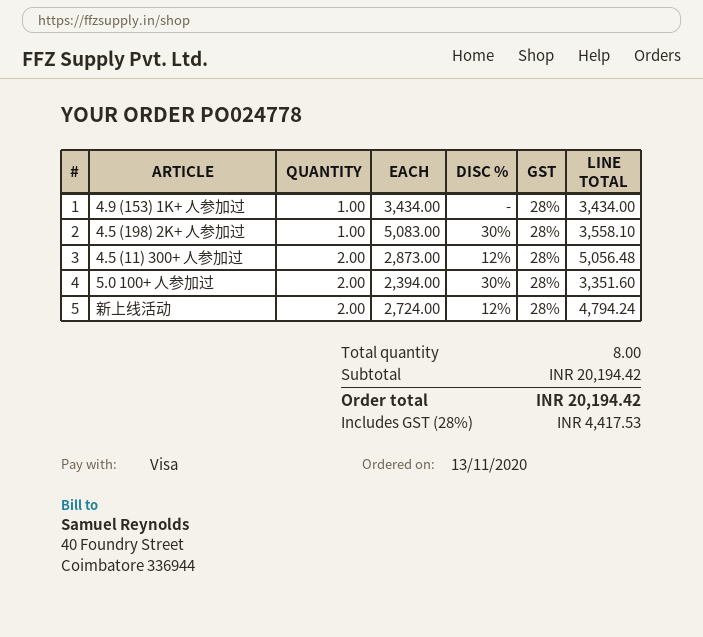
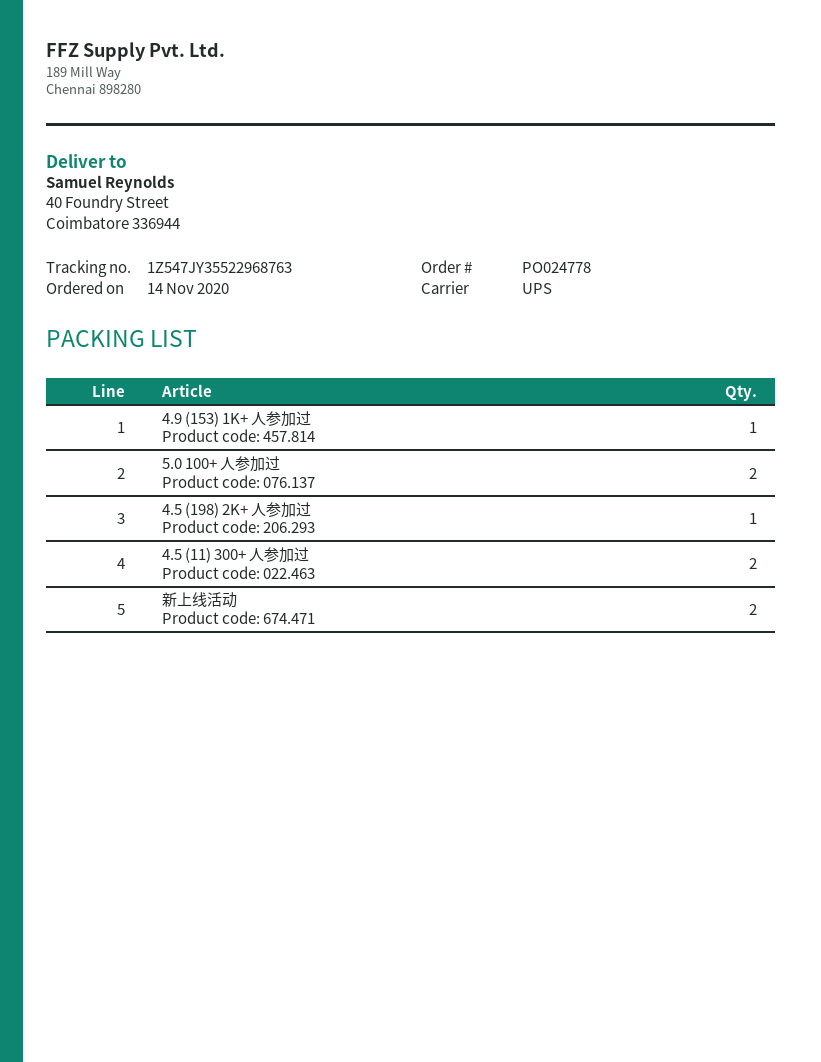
order date: 2020-11-13 -> 2020-11-14

